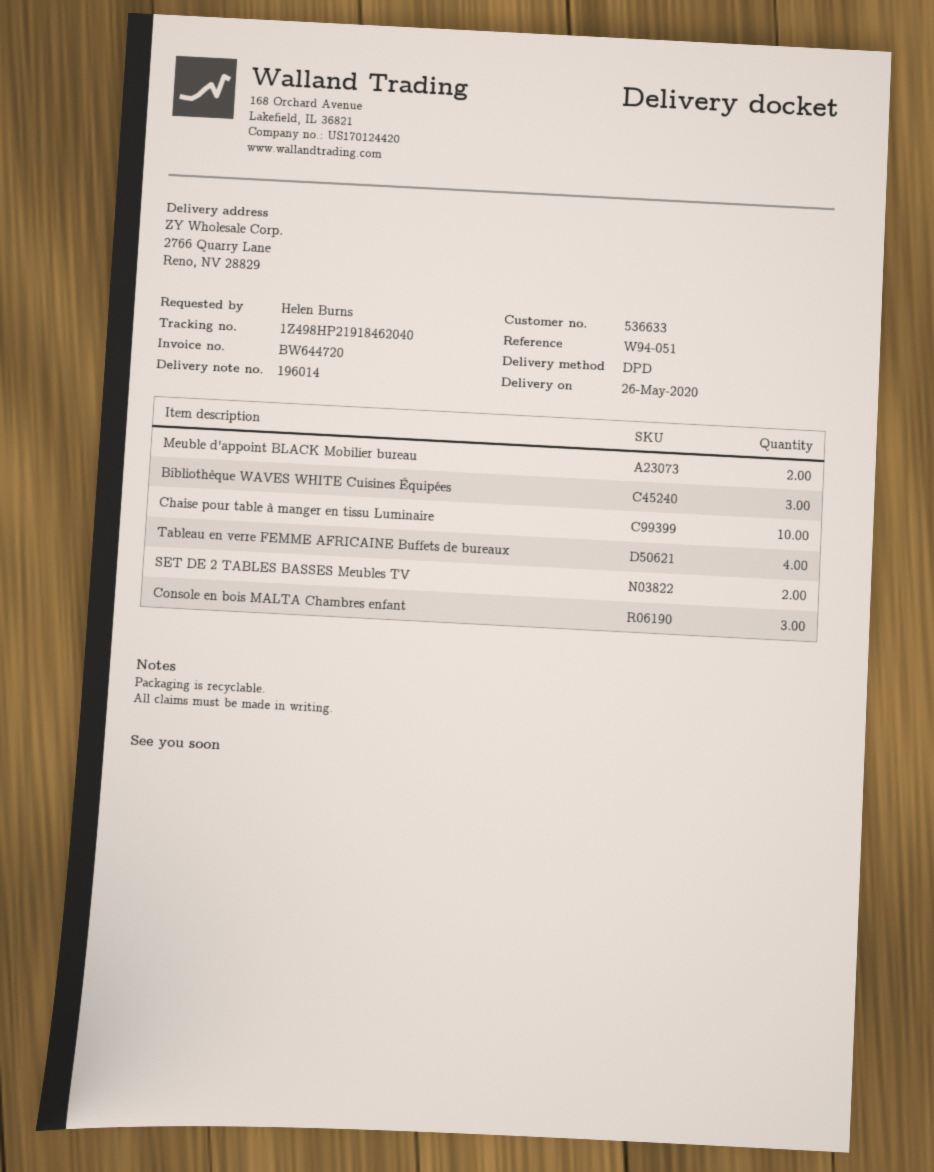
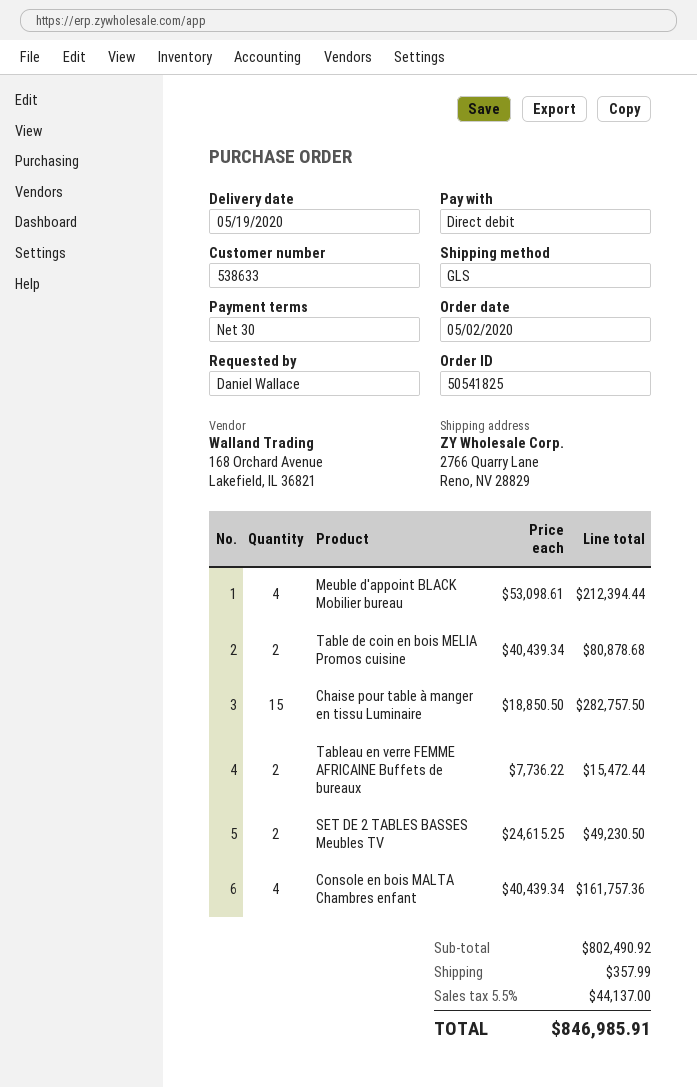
delivery date: 2020-05-26 -> 2020-05-19
customer number: 536633 -> 538633
ordered by: Helen Burns -> Daniel Wallace
shipping method: DPD -> GLS
Meuble d'appoint BLACK Mobilier bureau: 2 -> 4
Bibliothèque WAVES WHITE Cuisines Équipées: 3 -> none
Chaise pour table à manger en tissu Luminaire: 10 -> 15
Tableau en verre FEMME AFRICAINE Buffets de bureaux: 4 -> 2
Console en bois MALTA Chambres enfant: 3 -> 4
Table de coin en bois MELIA Promos cuisine: none -> 2

